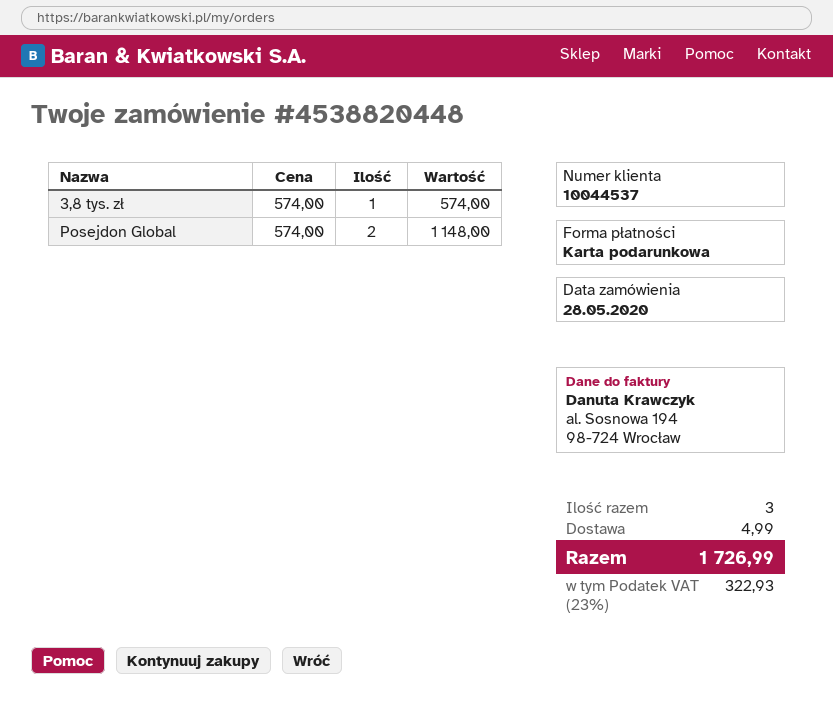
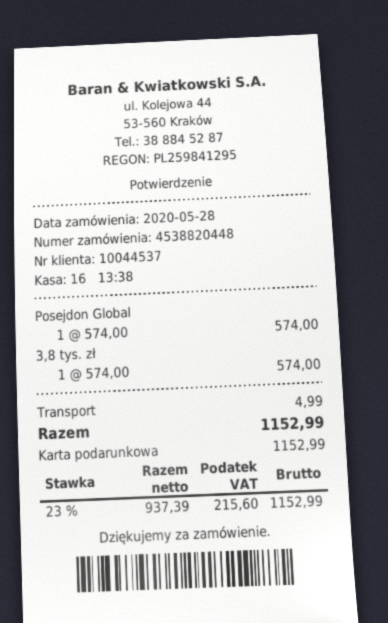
Posejdon Global: 2 x 574.00 = 1148.00 -> 1 x 574.00 = 574.00
tax: 23% = 322.93 -> 23% = 215.60
total: 1726.99 -> 1152.99

